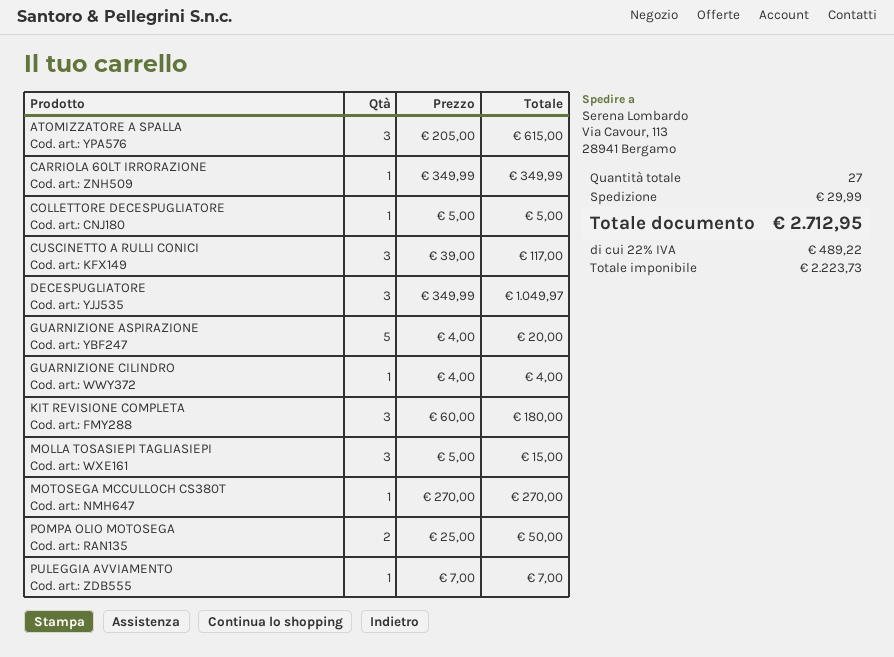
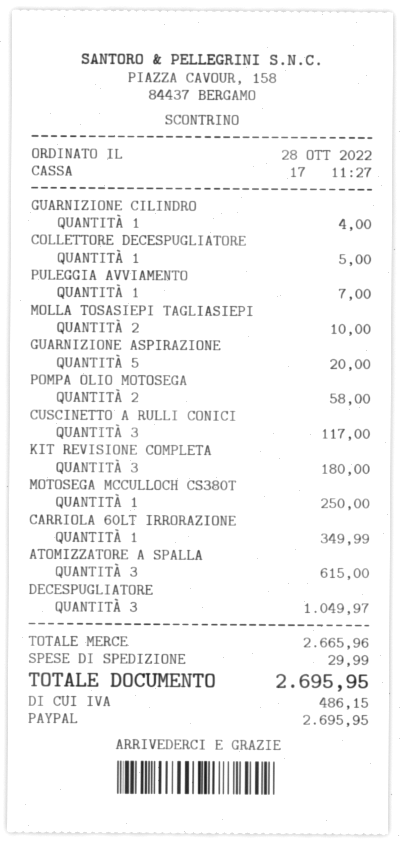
MOLLA TOSASIEPI TAGLIASIEPI: 3 for 15.00 -> 2 for 10.00
MOTOSEGA MCCULLOCH CS380T: 1 for 270.00 -> 1 for 250.00
POMPA OLIO MOTOSEGA: 2 for 50.00 -> 2 for 58.00
tax: 489.22 -> 486.15
total: 2712.95 -> 2695.95

